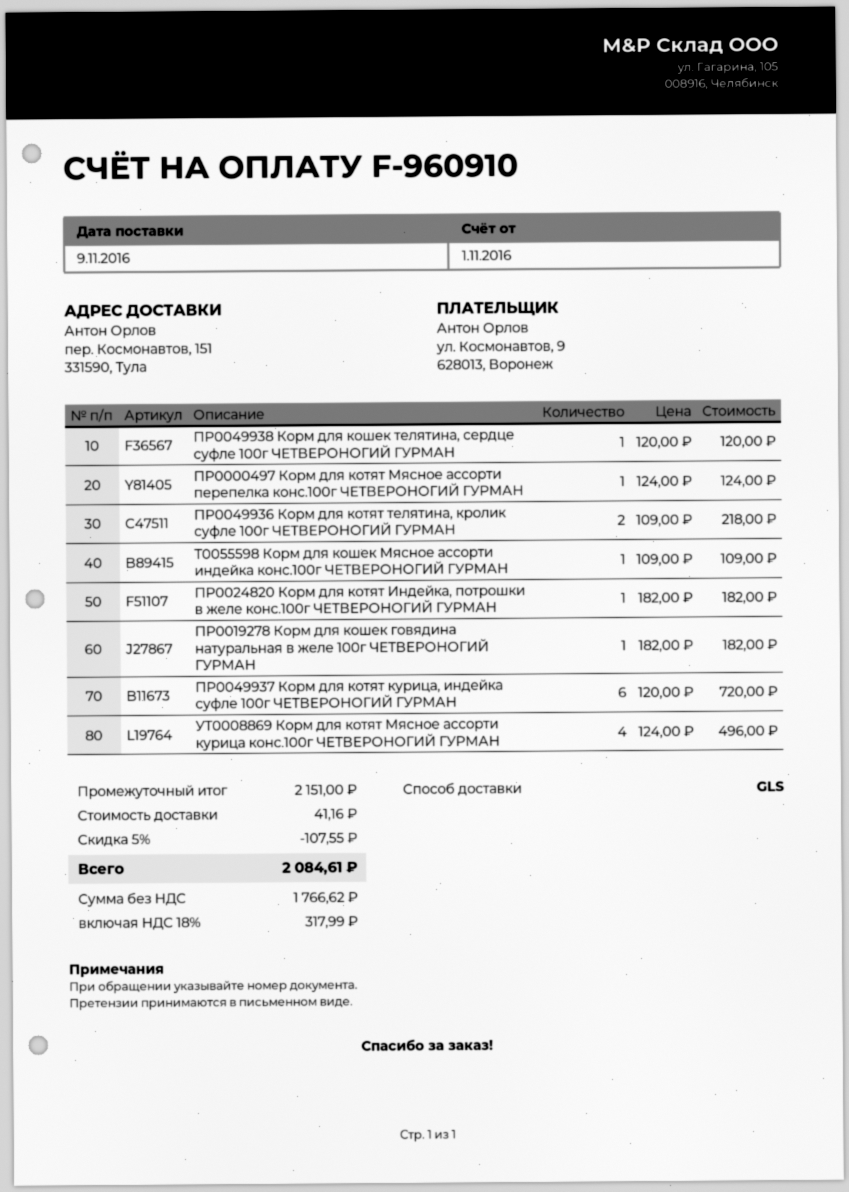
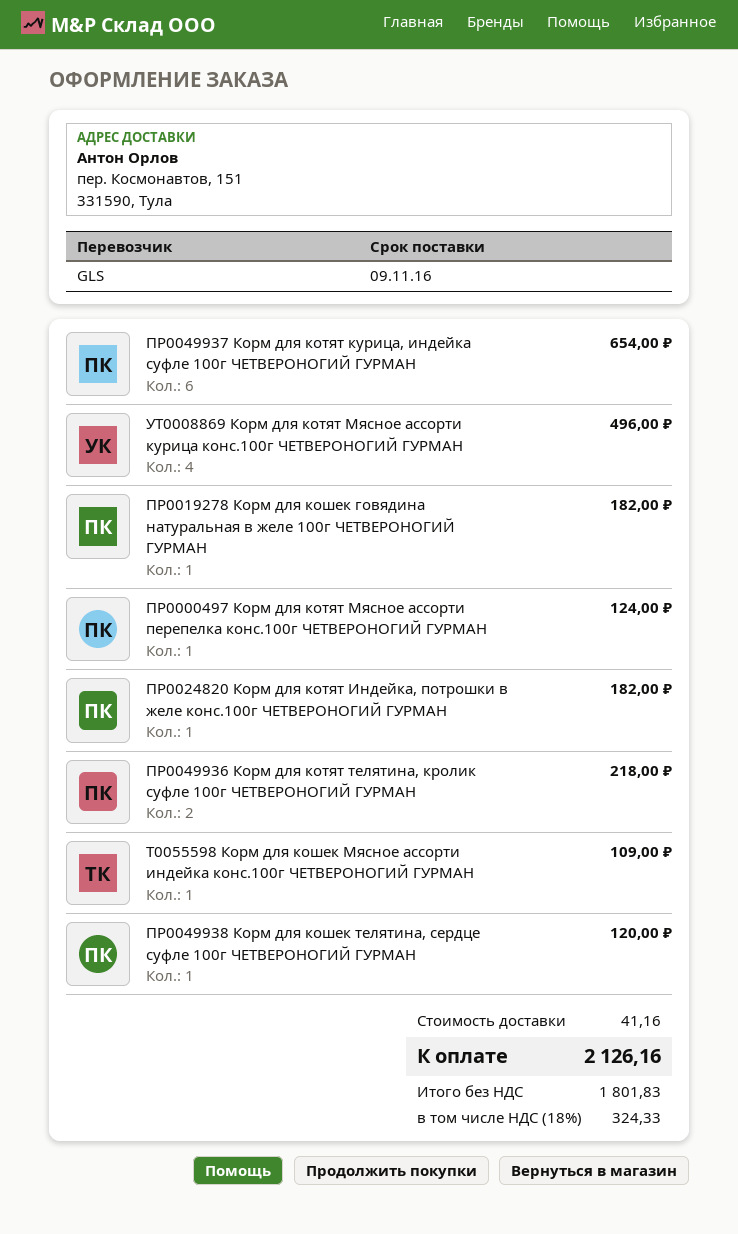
ПР0049937 Корм для котят курица, индейка суфле 100г ЧЕТВЕРОНОГИЙ ГУРМАН: 6 for 720.00 -> 6 for 654.00
discount: 5% = 107.55 -> none
net: 1766.62 -> 1801.83
tax: 18% = 317.99 -> 18% = 324.33
total: 2084.61 -> 2126.16

